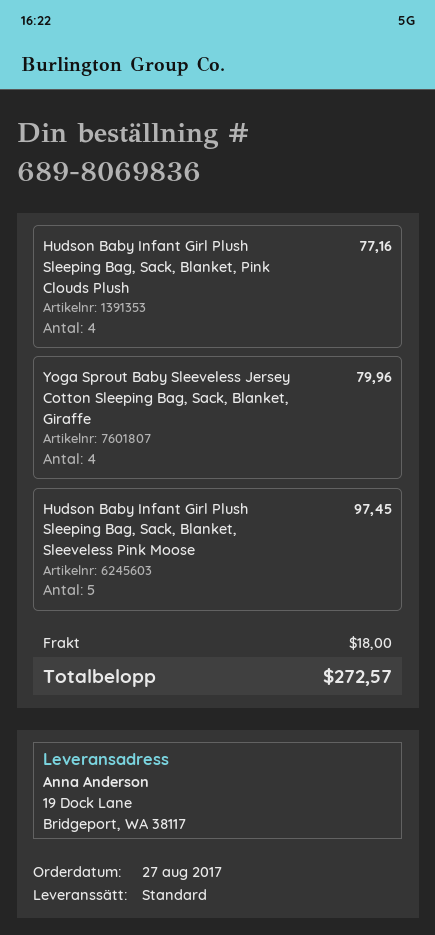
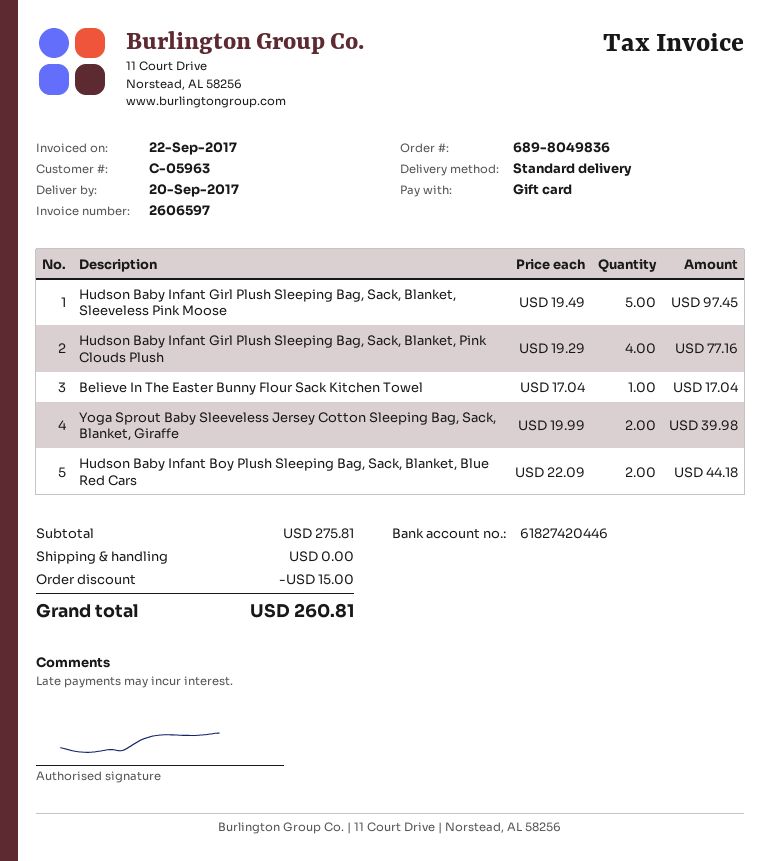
order number: 689-8069836 -> 689-8049836
Yoga Sprout Baby Sleeveless Jersey Cotton Sleeping Bag, Sack, Blanket, Giraffe: 4 for 79.96 -> 2 for 39.98
Believe In The Easter Bunny Flour Sack Kitchen Towel: none -> 1 for 17.04
Hudson Baby Infant Boy Plush Sleeping Bag, Sack, Blanket, Blue Red Cars: none -> 2 for 44.18
discount: none -> 15.00
shipping: 18.00 -> 0.00
total: 272.57 -> 260.81

